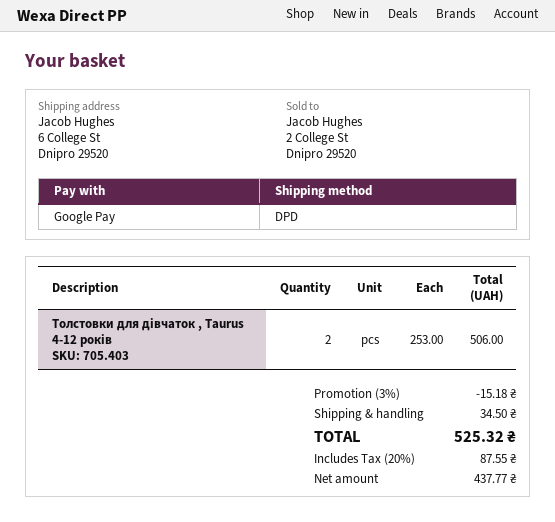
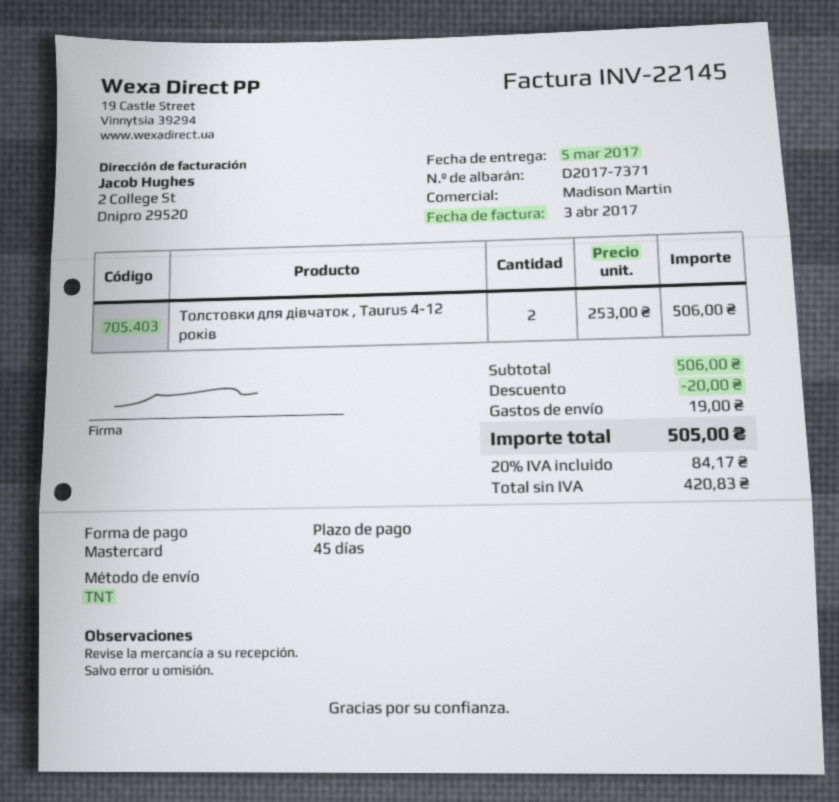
payment method: Google Pay -> Mastercard
shipping method: DPD -> TNT
discount: 15.18 -> 20.00
shipping: 34.50 -> 19.00
net: 437.77 -> 420.83
tax: 20% = 87.55 -> 20% = 84.17
total: 525.32 -> 505.00

